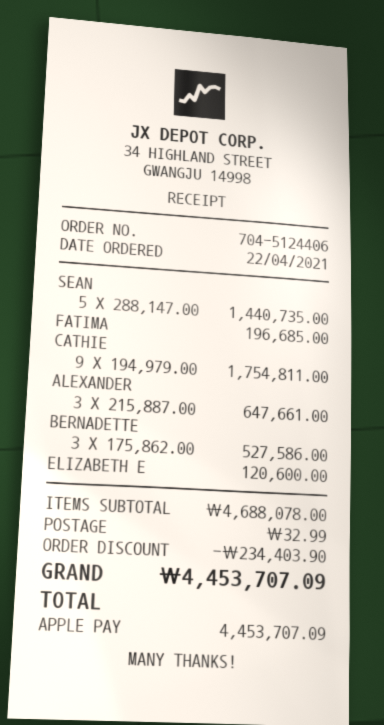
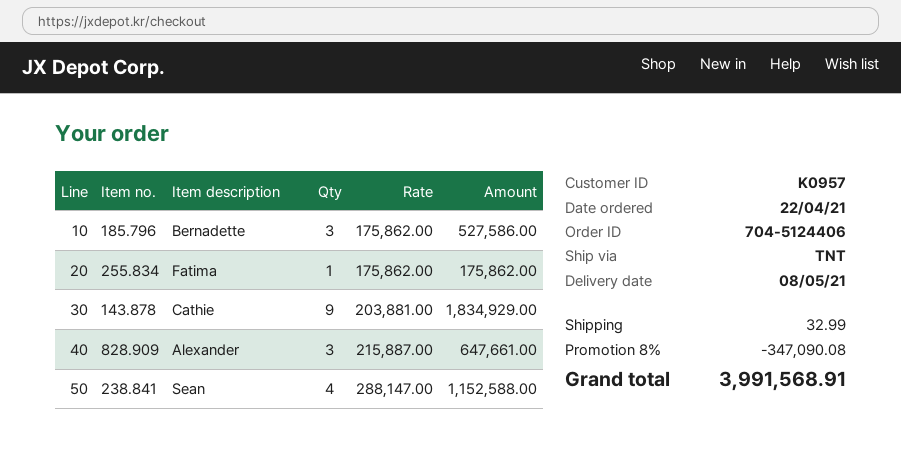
SEAN: 5 x 288147.00 = 1440735.00 -> 4 x 288147.00 = 1152588.00
FATIMA: 1 x 196685.00 = 196685.00 -> 1 x 175862.00 = 175862.00
CATHIE: 9 x 194979.00 = 1754811.00 -> 9 x 203881.00 = 1834929.00
ELIZABETH E: 1 x 120600.00 = 120600.00 -> none
discount: 234403.90 -> 347090.08
total: 4453707.09 -> 3991568.91

